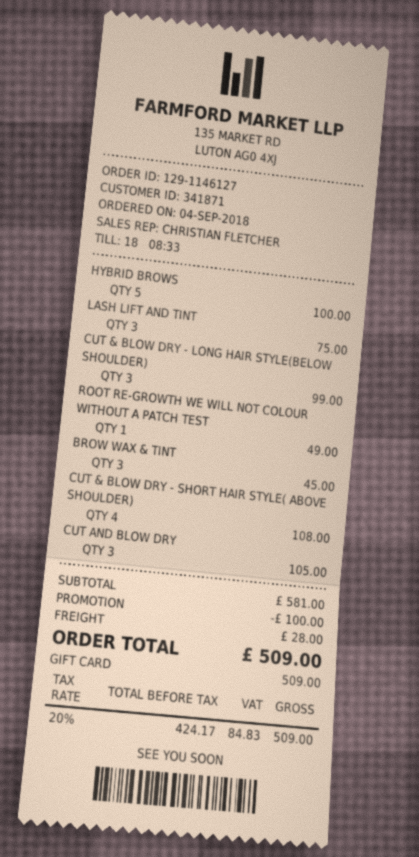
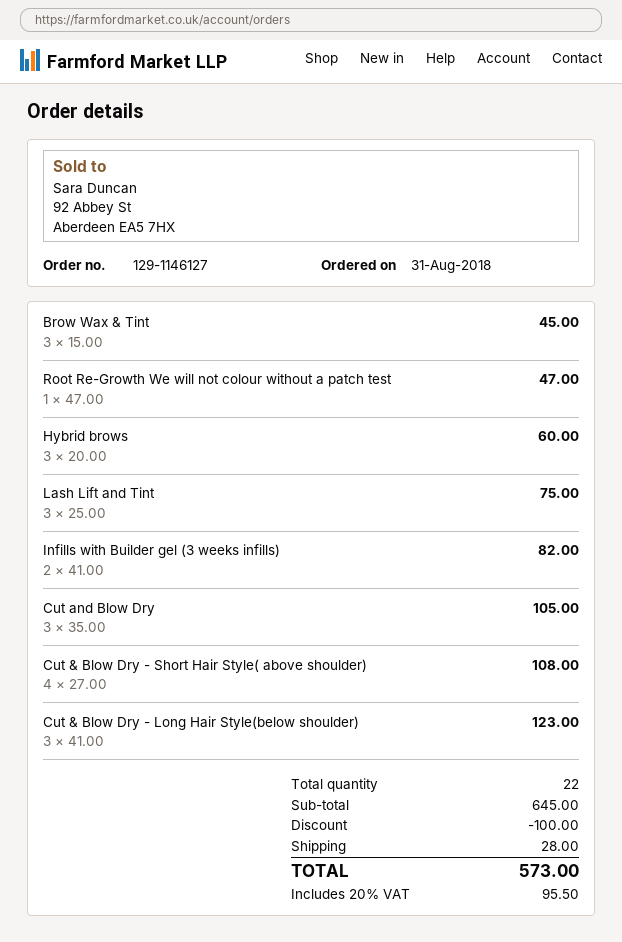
order date: 2018-09-04 -> 2018-08-31
HYBRID BROWS: 5 for 100.00 -> 3 for 60.00
CUT & BLOW DRY - LONG HAIR STYLE(BELOW SHOULDER): 3 for 99.00 -> 3 for 123.00
ROOT RE-GROWTH WE WILL NOT COLOUR WITHOUT A PATCH TEST: 1 for 49.00 -> 1 for 47.00
Infills with Builder gel (3 weeks infills): none -> 2 for 82.00
subtotal: 581.00 -> 645.00
tax: 20% = 84.83 -> 20% = 95.50
total: 509.00 -> 573.00

